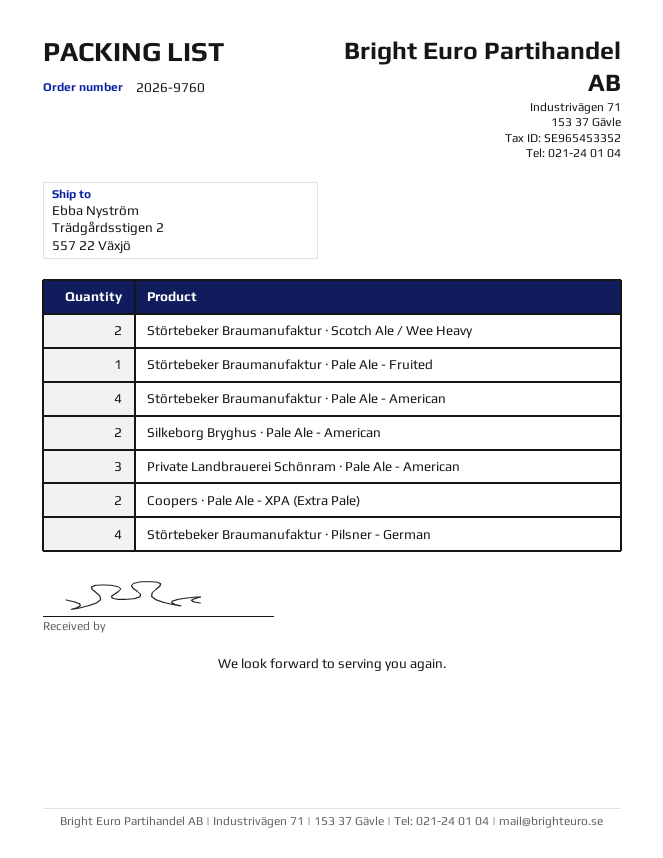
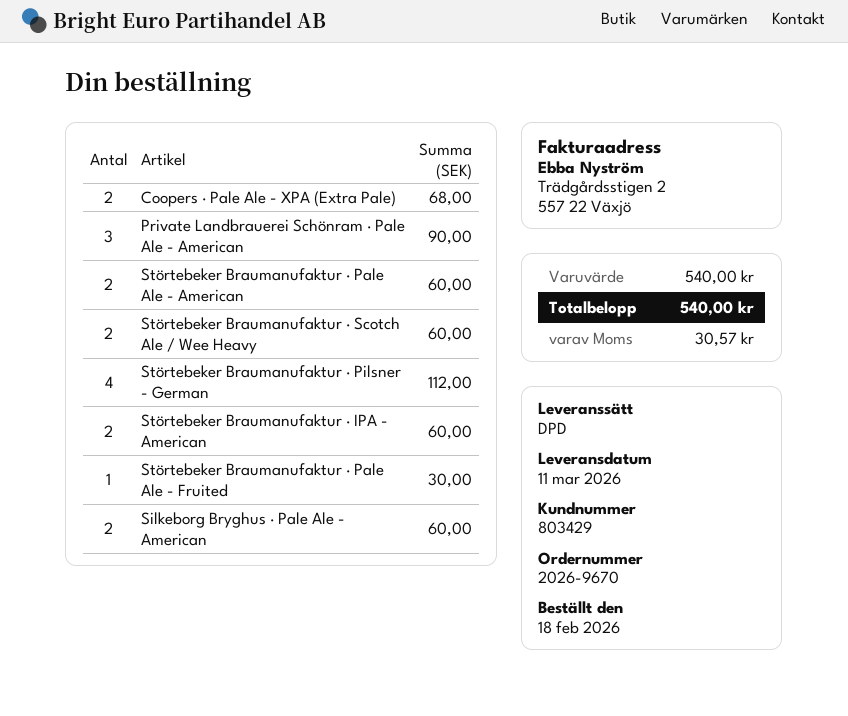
order number: 2026-9760 -> 2026-9670
Störtebeker Braumanufaktur · Pale Ale - American: 4 -> 2
Störtebeker Braumanufaktur · IPA - American: none -> 2

